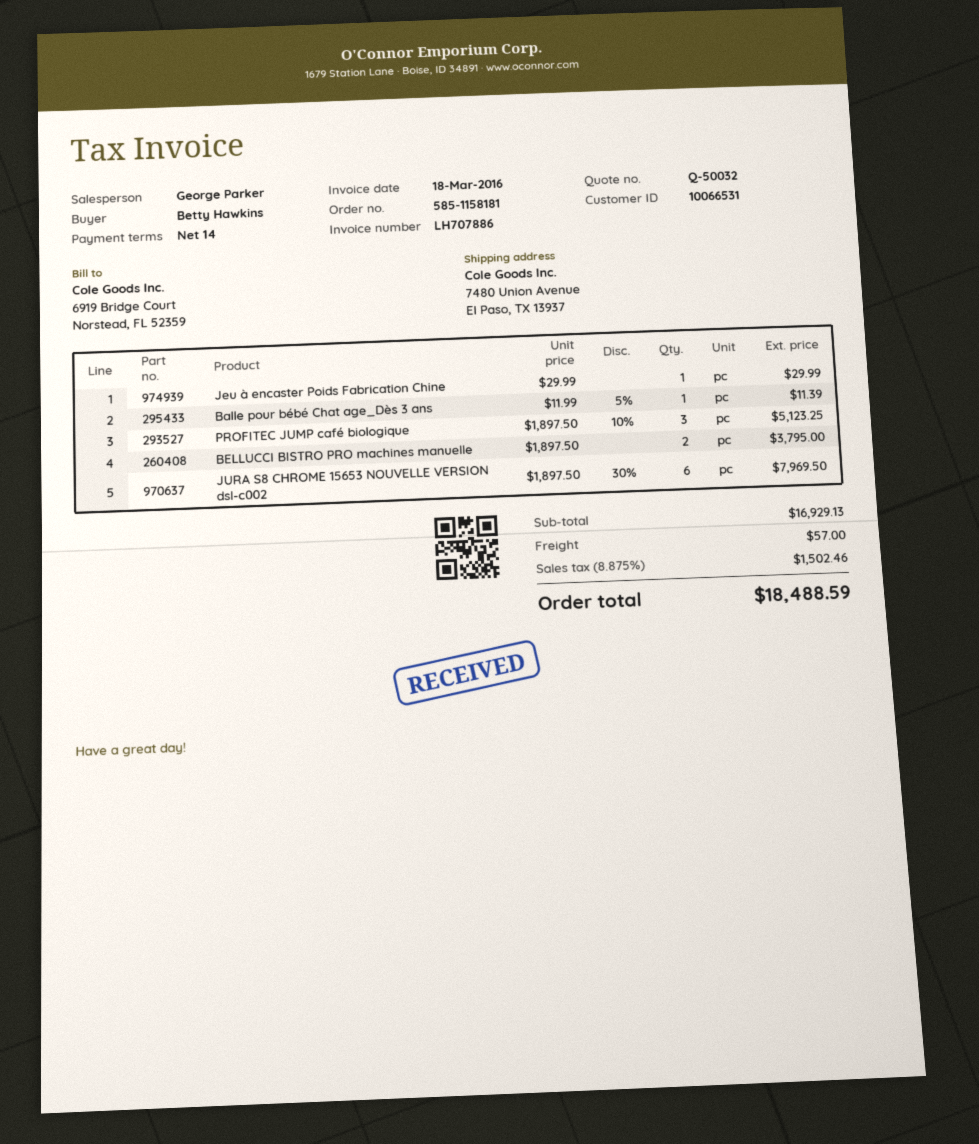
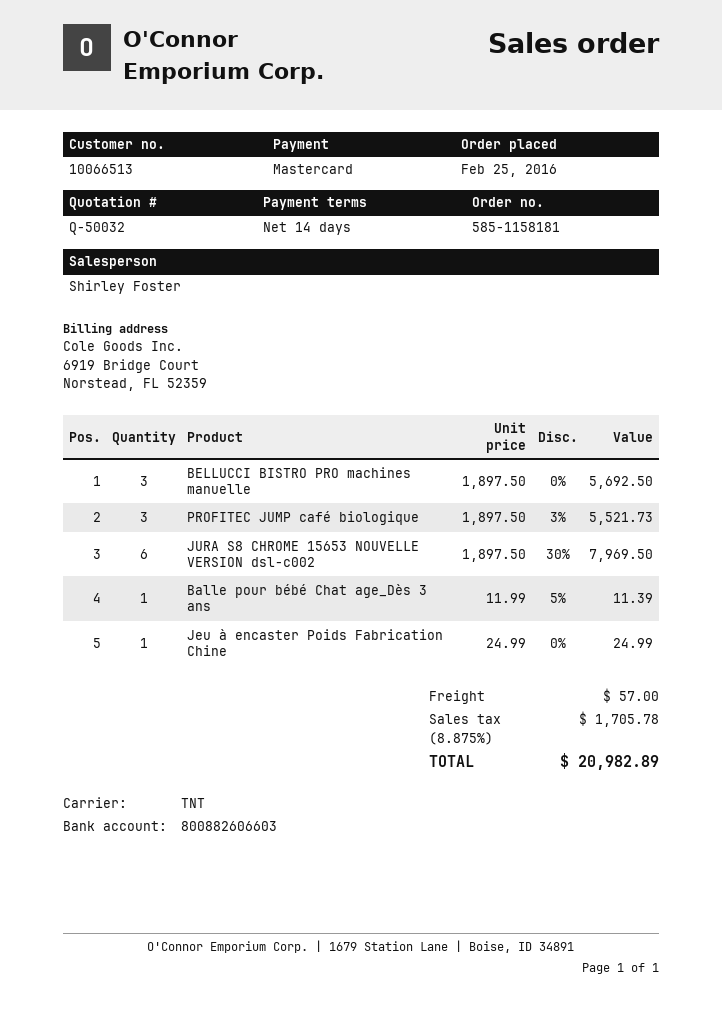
customer number: 10066531 -> 10066513
sales rep: George Parker -> Shirley Foster
Jeu à encaster Poids Fabrication Chine: 1 x 29.99 = 29.99 -> 1 x 24.99 = 24.99
PROFITEC JUMP café biologique: 3 x 1897.50 - 10% = 5123.25 -> 3 x 1897.50 - 3% = 5521.73
BELLUCCI BISTRO PRO machines manuelle: 2 x 1897.50 = 3795.00 -> 3 x 1897.50 = 5692.50
tax: 8.875% = 1502.46 -> 8.875% = 1705.78
total: 18488.59 -> 20982.89

